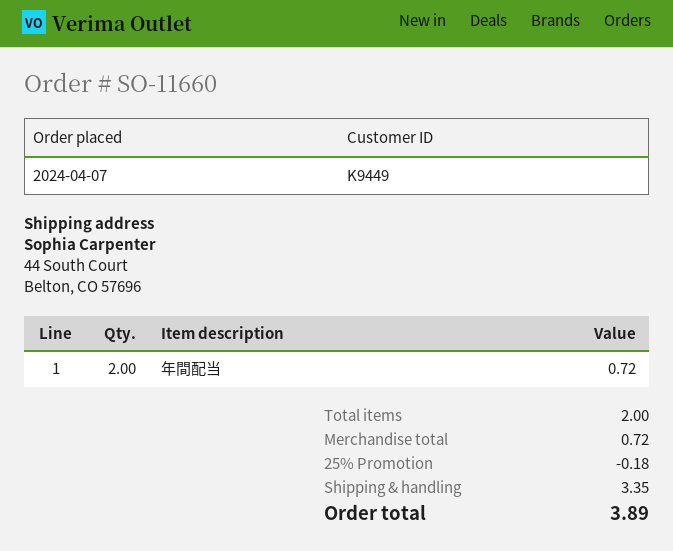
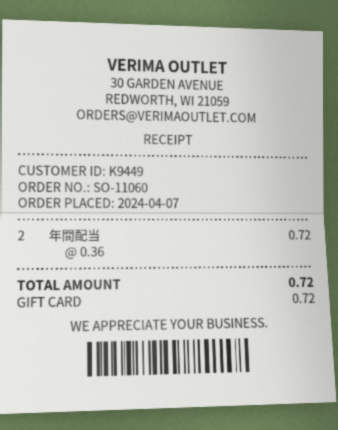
order number: SO-11660 -> SO-11060
discount: 25% = 0.18 -> none
shipping: 3.35 -> none
total: 3.89 -> 0.72

